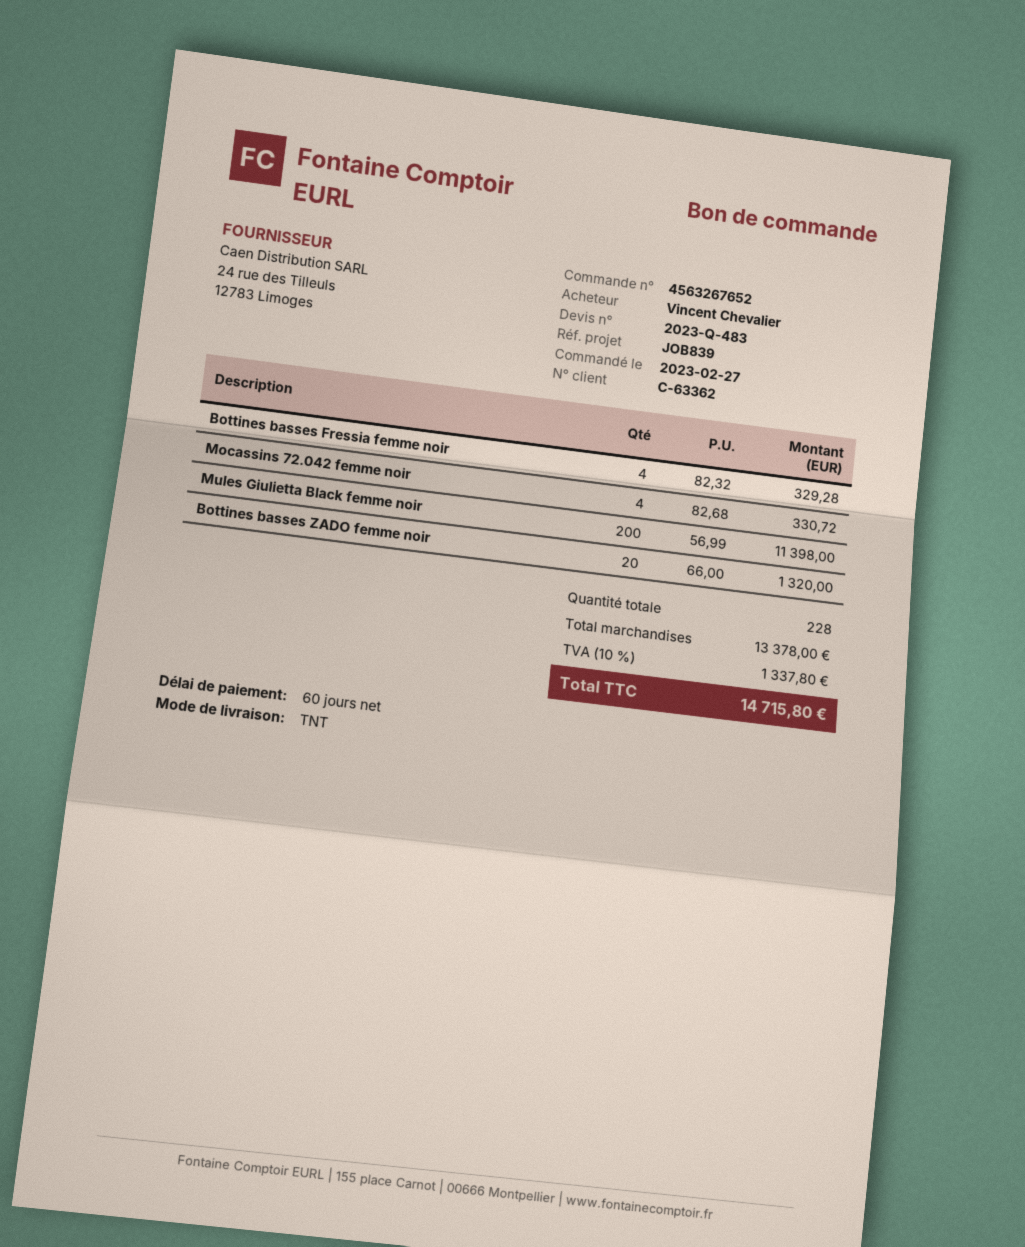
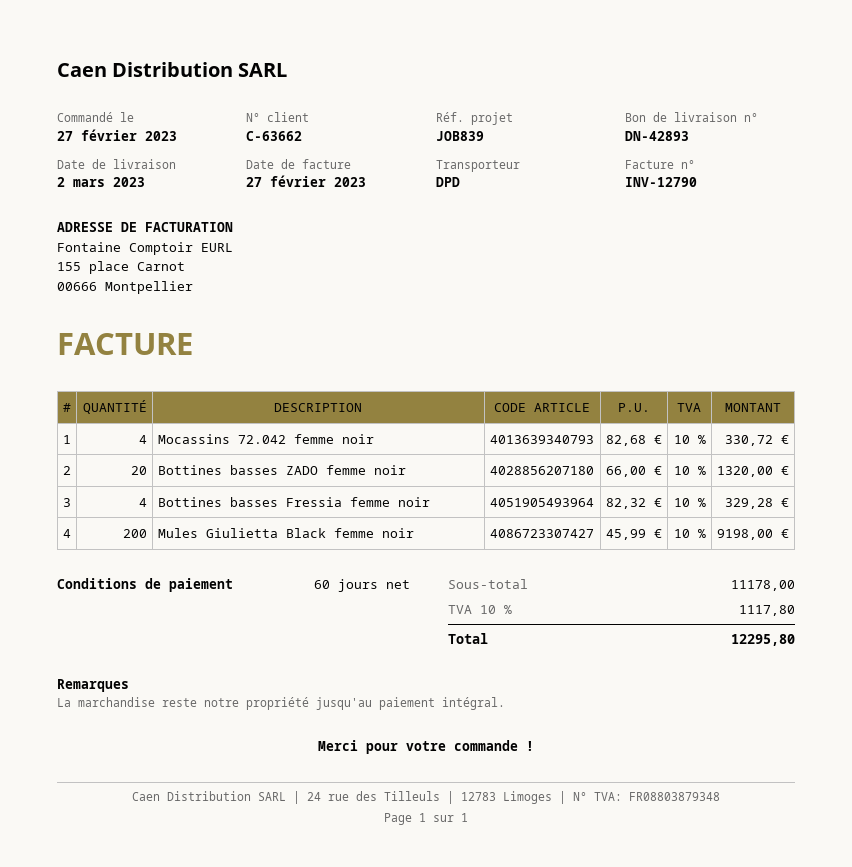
customer number: C-63362 -> C-63662
shipping method: TNT -> DPD
Mules Giulietta Black femme noir: 200 x 56.99 = 11398.00 -> 200 x 45.99 = 9198.00
subtotal: 13378.00 -> 11178.00
tax: 10% = 1337.80 -> 10% = 1117.80
total: 14715.80 -> 12295.80

